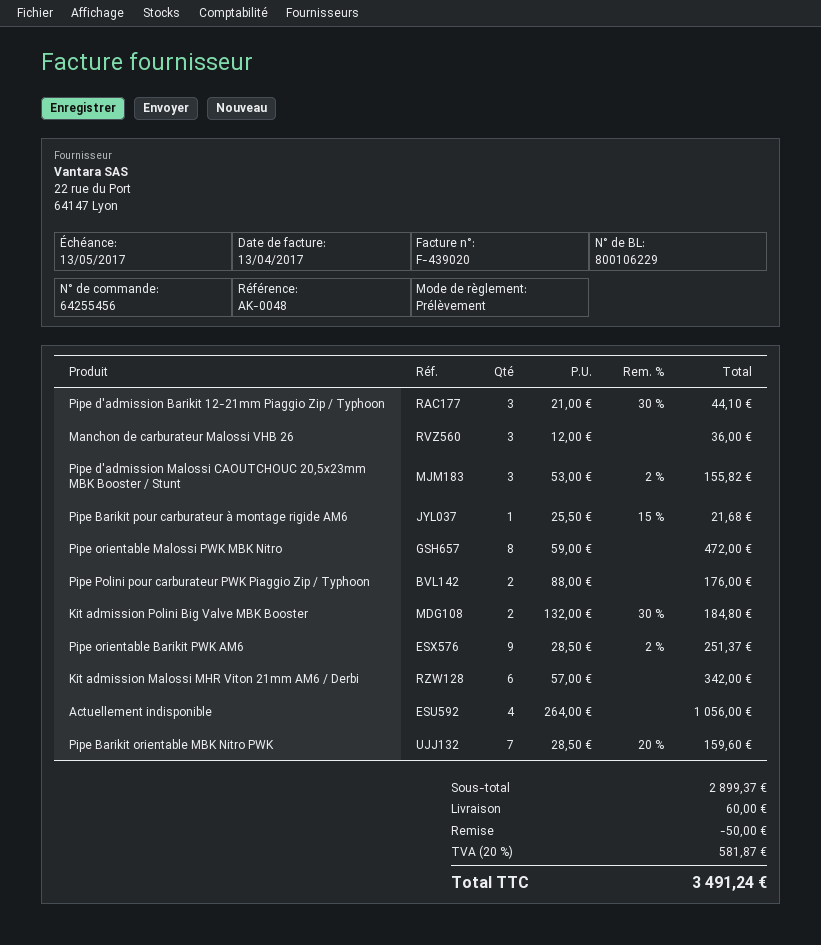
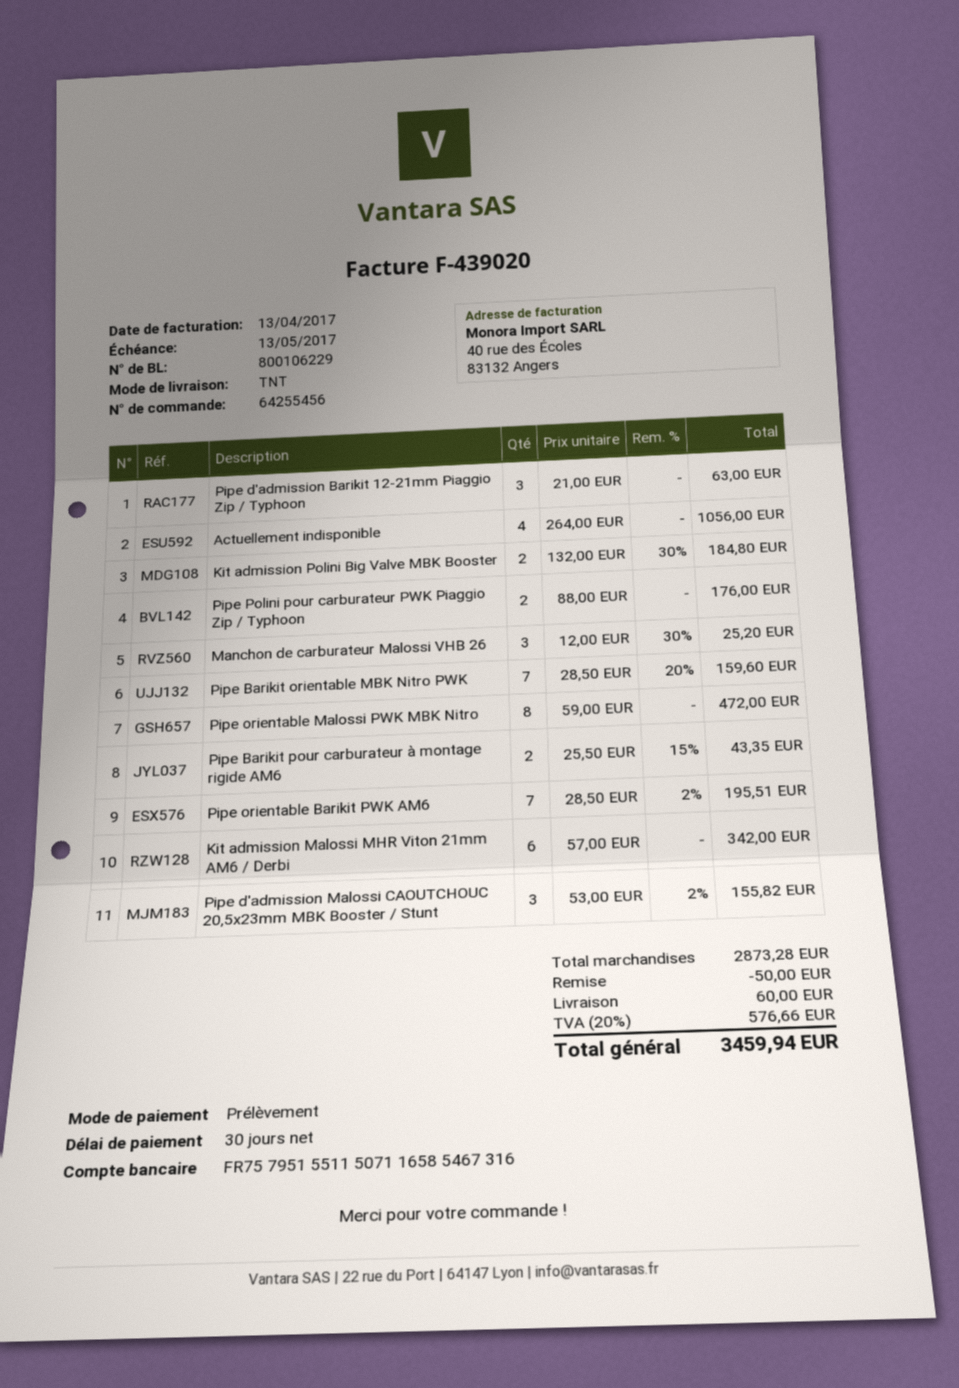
Pipe d'admission Barikit 12-21mm Piaggio Zip / Typhoon: 3 x 21.00 - 30% = 44.10 -> 3 x 21.00 = 63.00
Manchon de carburateur Malossi VHB 26: 3 x 12.00 = 36.00 -> 3 x 12.00 - 30% = 25.20
Pipe Barikit pour carburateur à montage rigide AM6: 1 x 25.50 - 15% = 21.68 -> 2 x 25.50 - 15% = 43.35
Pipe orientable Barikit PWK AM6: 9 x 28.50 - 2% = 251.37 -> 7 x 28.50 - 2% = 195.51
subtotal: 2899.37 -> 2873.28
tax: 20% = 581.87 -> 20% = 576.66
total: 3491.24 -> 3459.94

